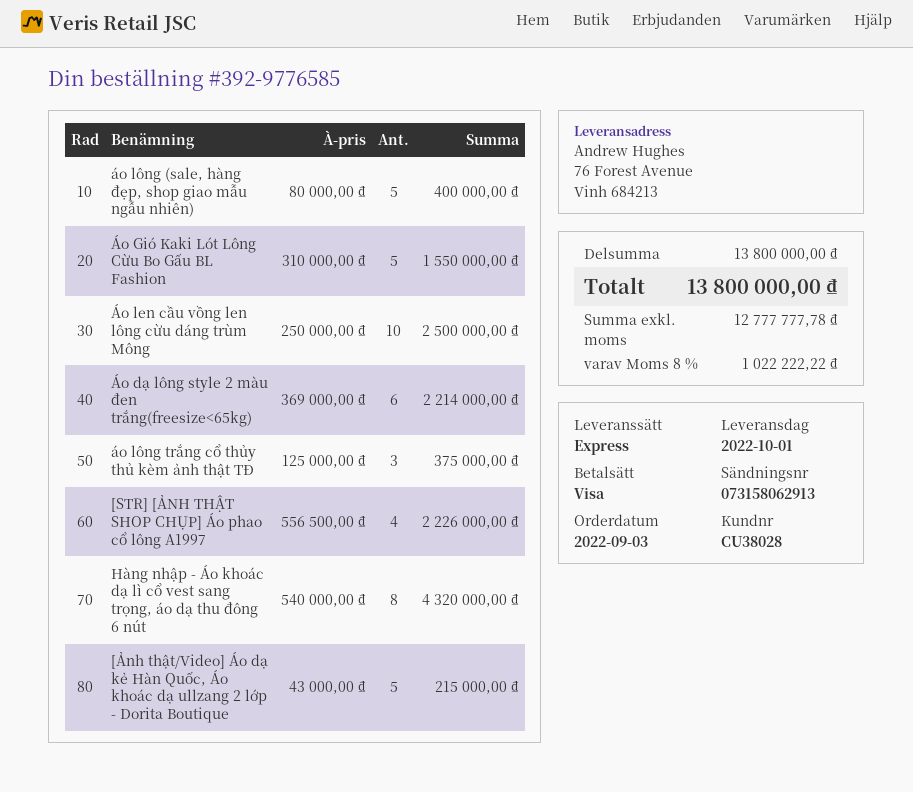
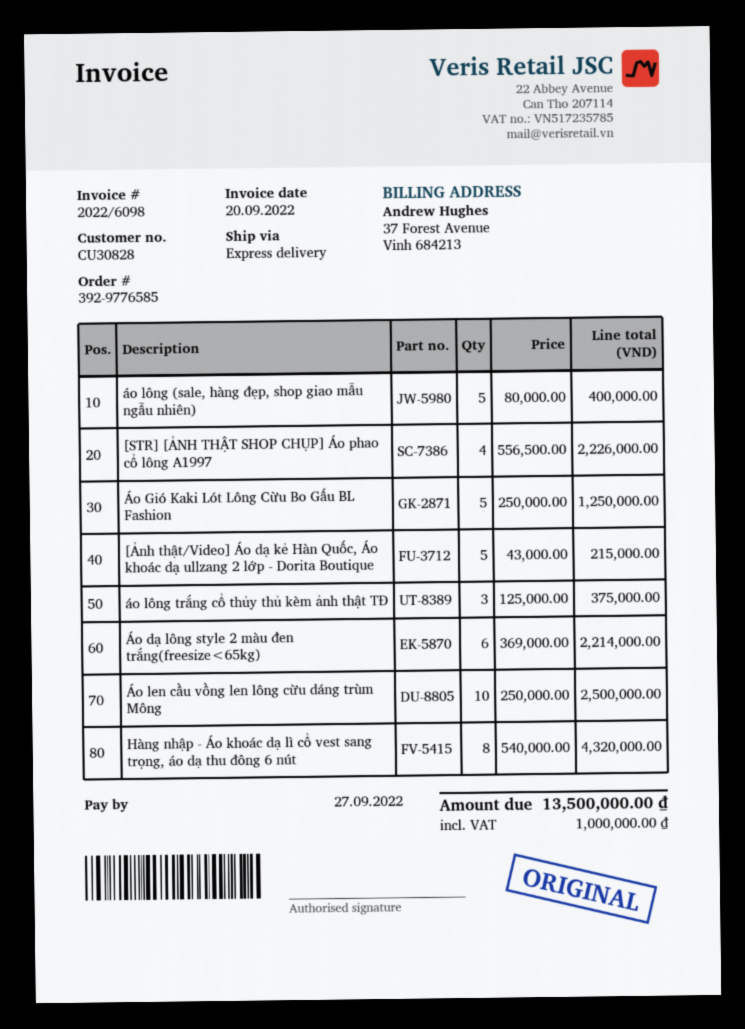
customer number: CU38028 -> CU30828
Áo Gió Kaki Lót Lông Cừu Bo Gấu BL Fashion: 5 x 310000.00 = 1550000.00 -> 5 x 250000.00 = 1250000.00
tax: 1022222.22 -> 1000000.00
total: 13800000.00 -> 13500000.00

